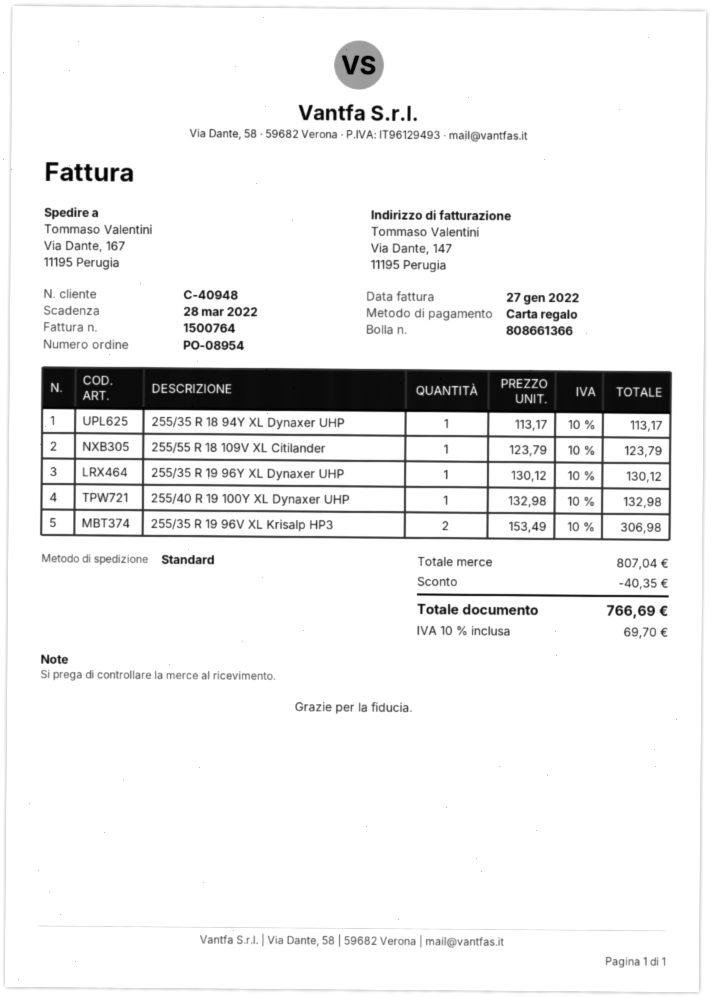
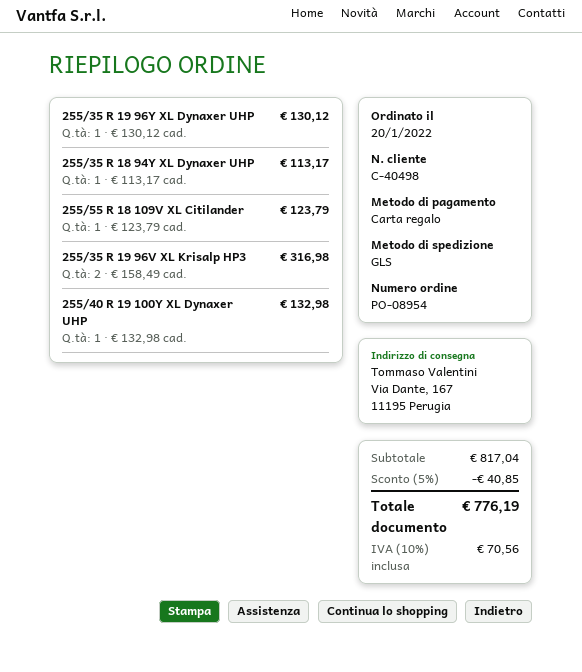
customer number: C-40948 -> C-40498
shipping method: standard -> GLS
255/35 R 19 96V XL Krisalp HP3: 2 x 153.49 = 306.98 -> 2 x 158.49 = 316.98
subtotal: 807.04 -> 817.04
discount: 40.35 -> 40.85
tax: 10% = 69.70 -> 10% = 70.56
total: 766.69 -> 776.19

